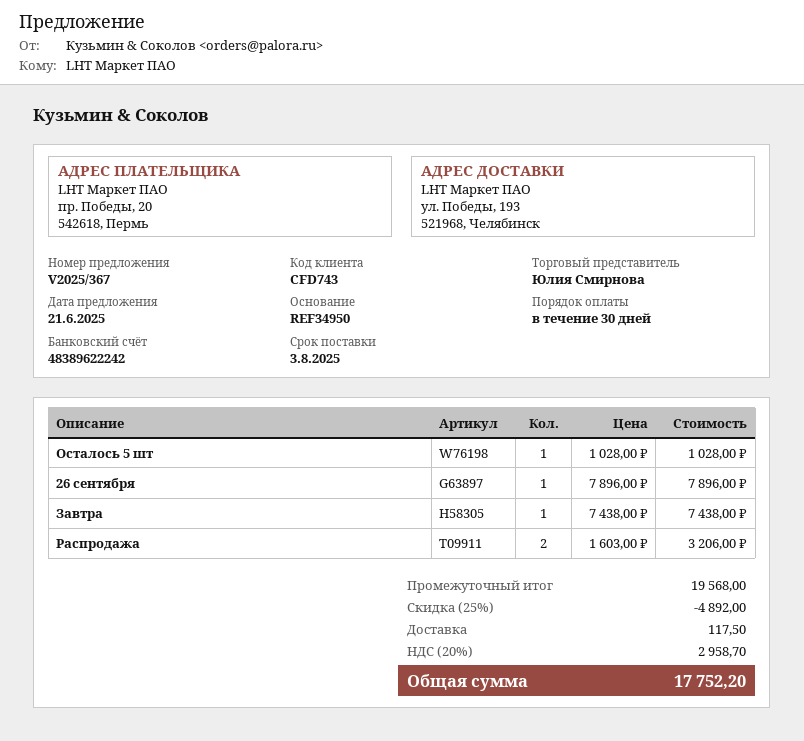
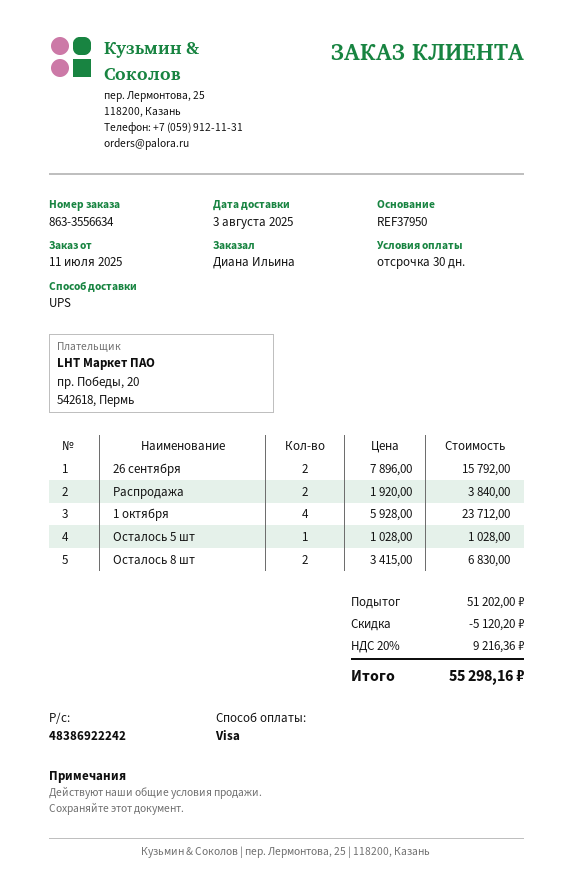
reference: REF34950 -> REF37950
bank account: 48389622242 -> 48386922242
26 сентября: 1 x 7896.00 = 7896.00 -> 2 x 7896.00 = 15792.00
Завтра: 1 x 7438.00 = 7438.00 -> none
Распродажа: 2 x 1603.00 = 3206.00 -> 2 x 1920.00 = 3840.00
1 октября: none -> 4 x 5928.00 = 23712.00
Осталось 8 шт: none -> 2 x 3415.00 = 6830.00
subtotal: 19568.00 -> 51202.00
discount: 4892.00 -> 5120.20
shipping: 117.50 -> none
tax: 20% = 2958.70 -> 20% = 9216.36
total: 17752.20 -> 55298.16

